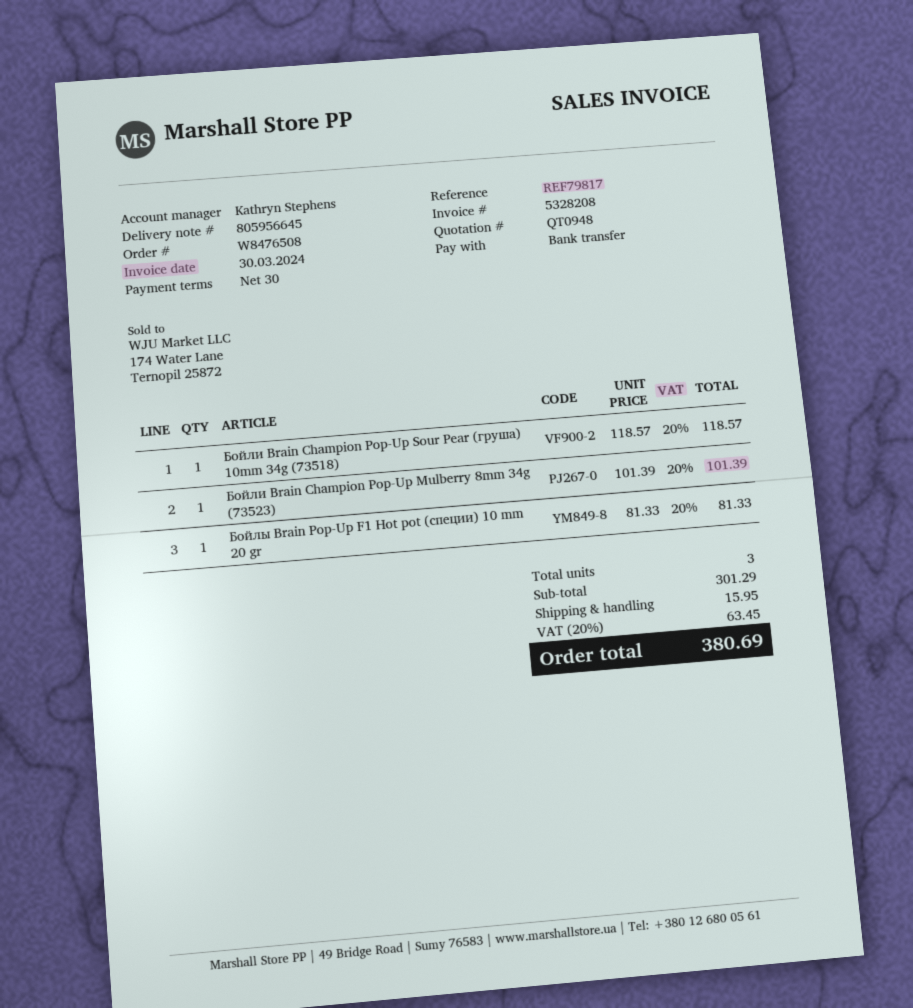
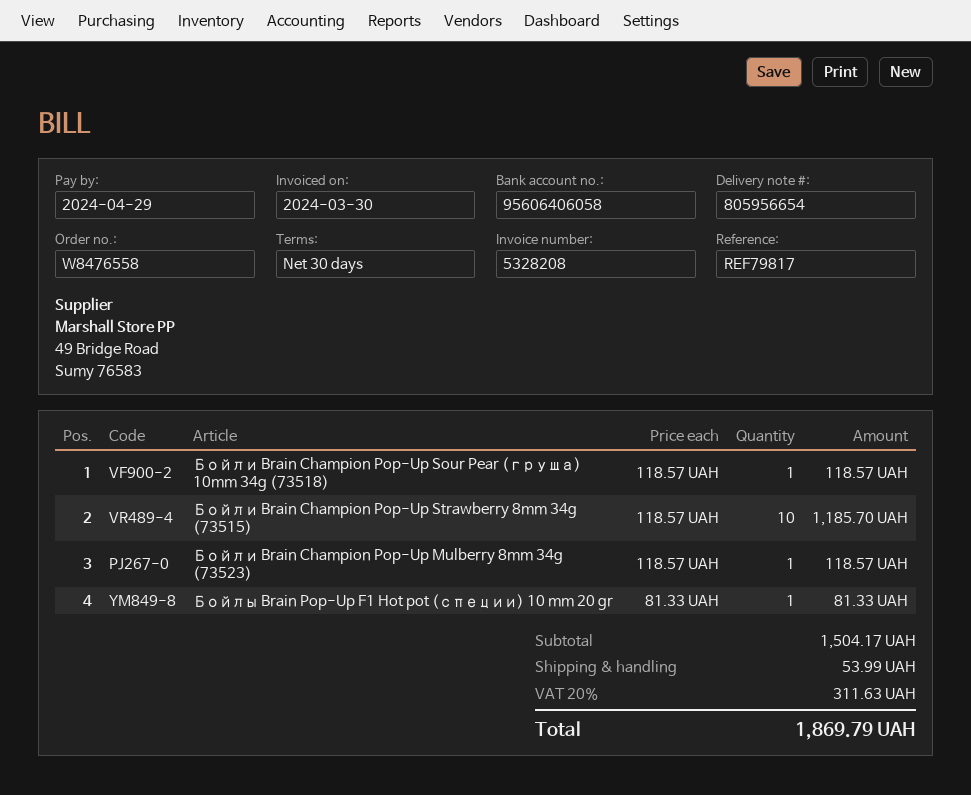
order number: W8476508 -> W8476558
delivery note number: 805956645 -> 805956654
Бойли Brain Champion Pop-Up Mulberry 8mm 34g (73523): 1 x 101.39 = 101.39 -> 1 x 118.57 = 118.57
Бойли Brain Champion Pop-Up Strawberry 8mm 34g (73515): none -> 10 x 118.57 = 1185.70
subtotal: 301.29 -> 1504.17
shipping: 15.95 -> 53.99
tax: 20% = 63.45 -> 20% = 311.63
total: 380.69 -> 1869.79

